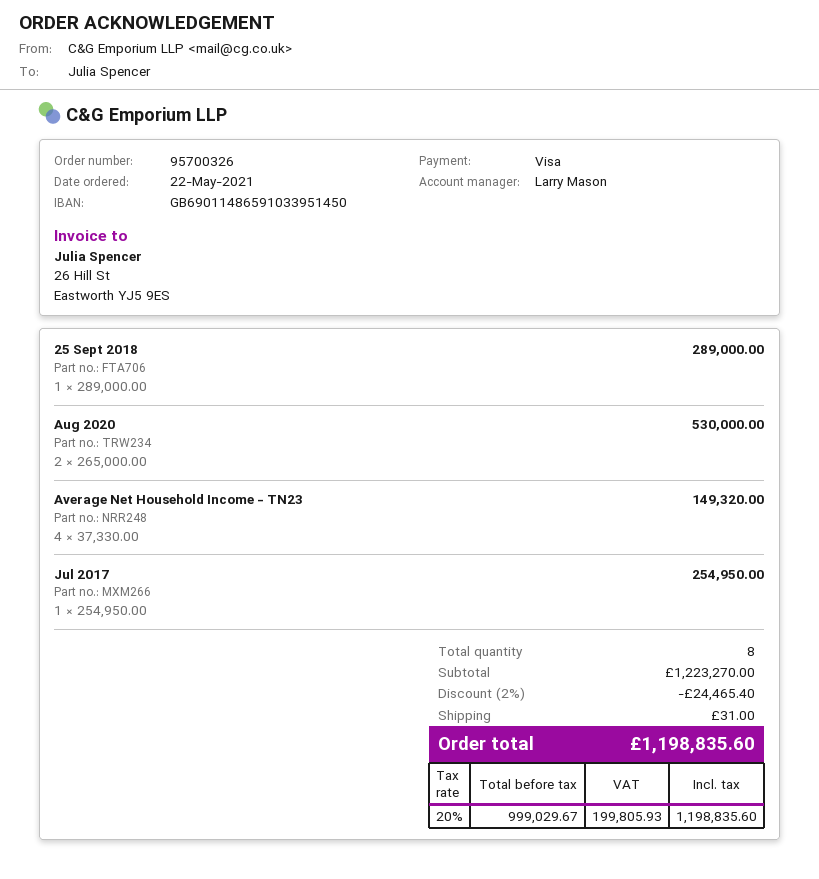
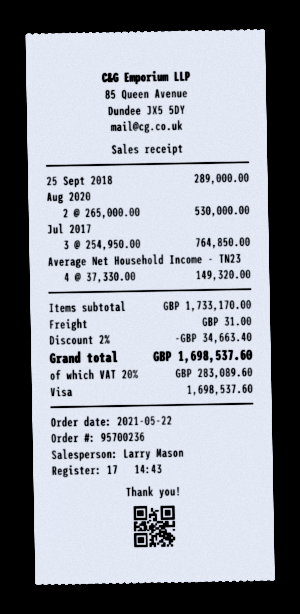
order number: 95700326 -> 95700236
Jul 2017: 1 x 254950.00 = 254950.00 -> 3 x 254950.00 = 764850.00
subtotal: 1223270.00 -> 1733170.00
discount: 2% = 24465.40 -> 2% = 34663.40
tax: 20% = 199805.93 -> 20% = 283089.60
total: 1198835.60 -> 1698537.60

